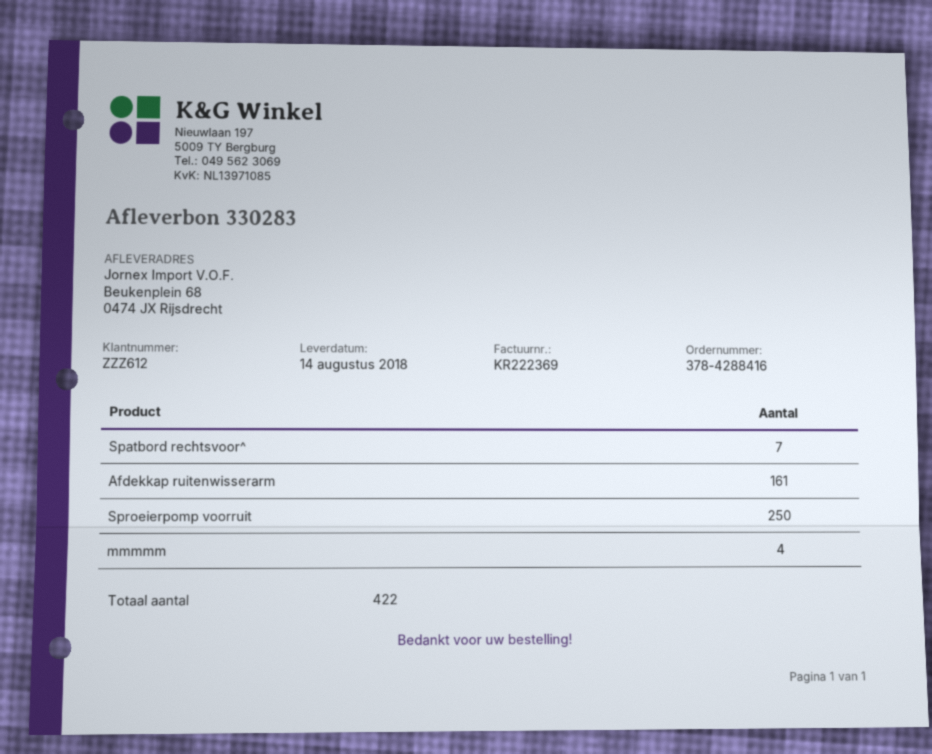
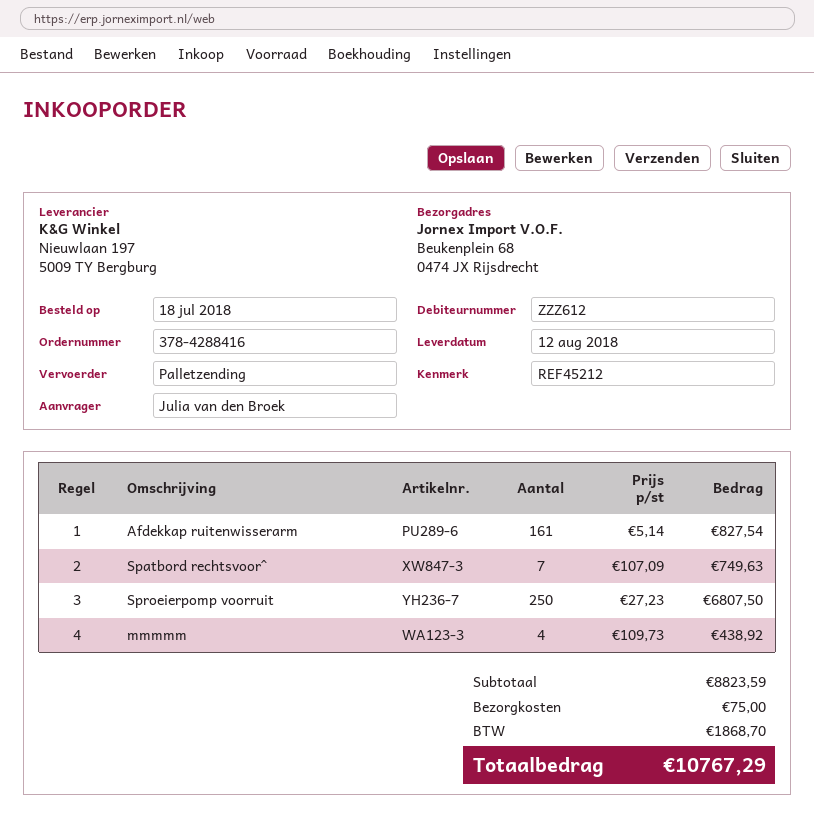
delivery date: 2018-08-14 -> 2018-08-12

